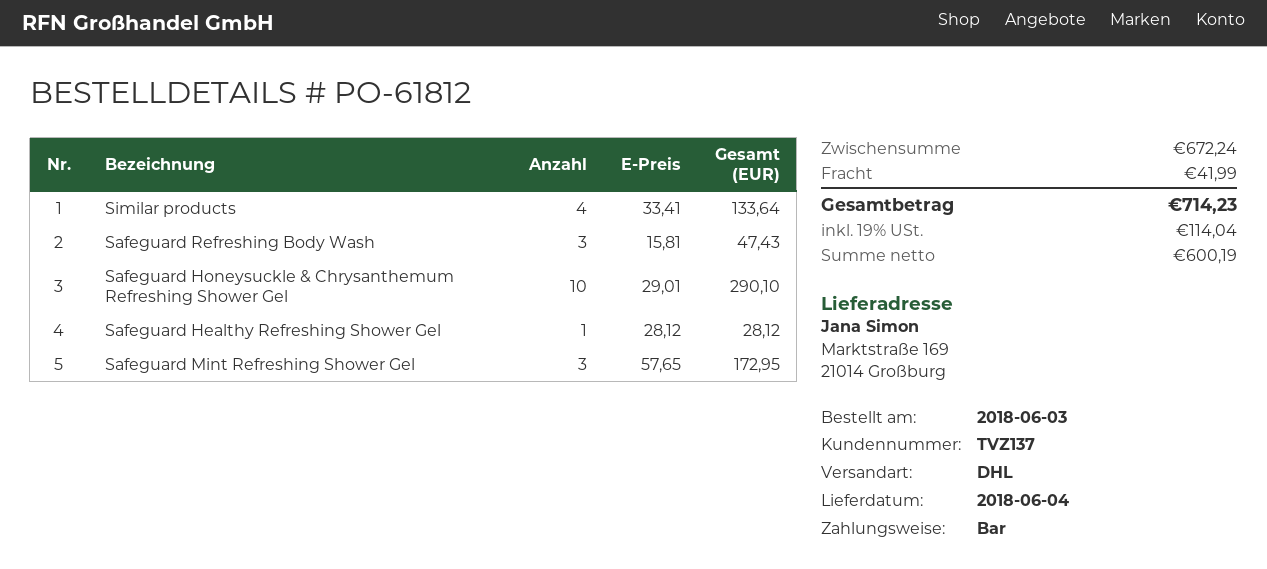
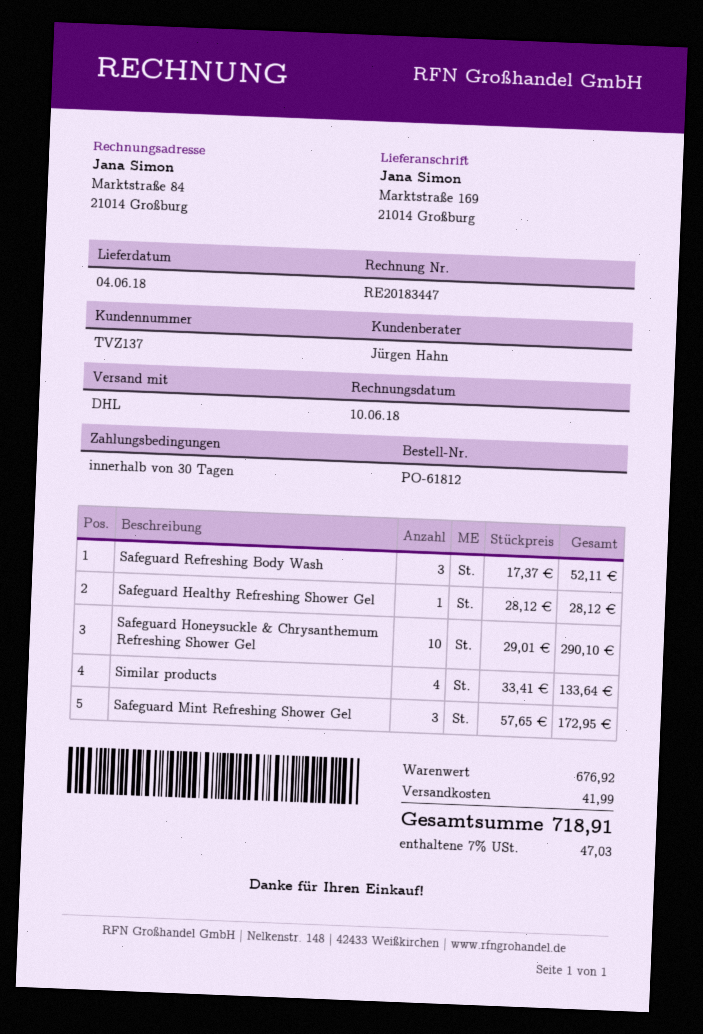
Safeguard Refreshing Body Wash: 3 x 15.81 = 47.43 -> 3 x 17.37 = 52.11
subtotal: 672.24 -> 676.92
tax: 19% = 114.04 -> 7% = 47.03
total: 714.23 -> 718.91

